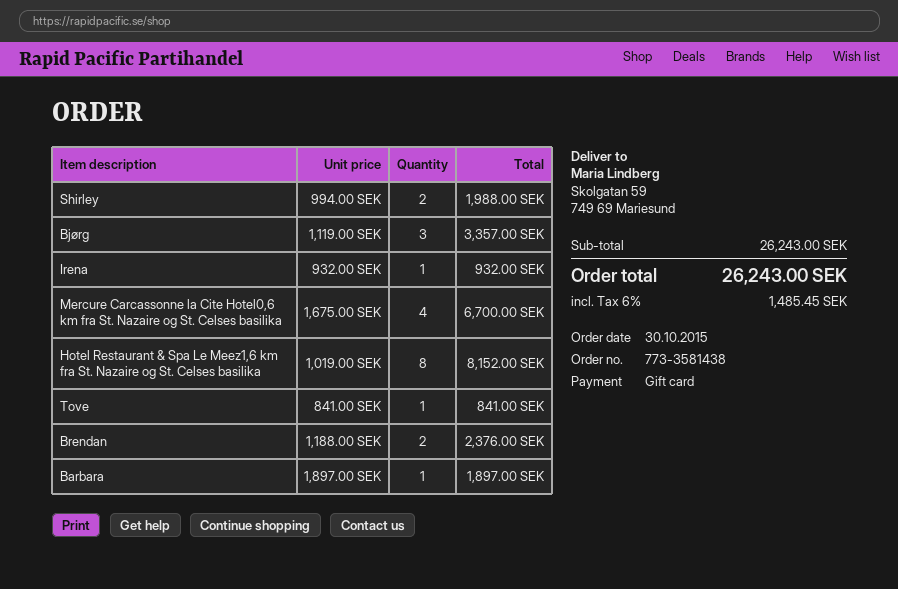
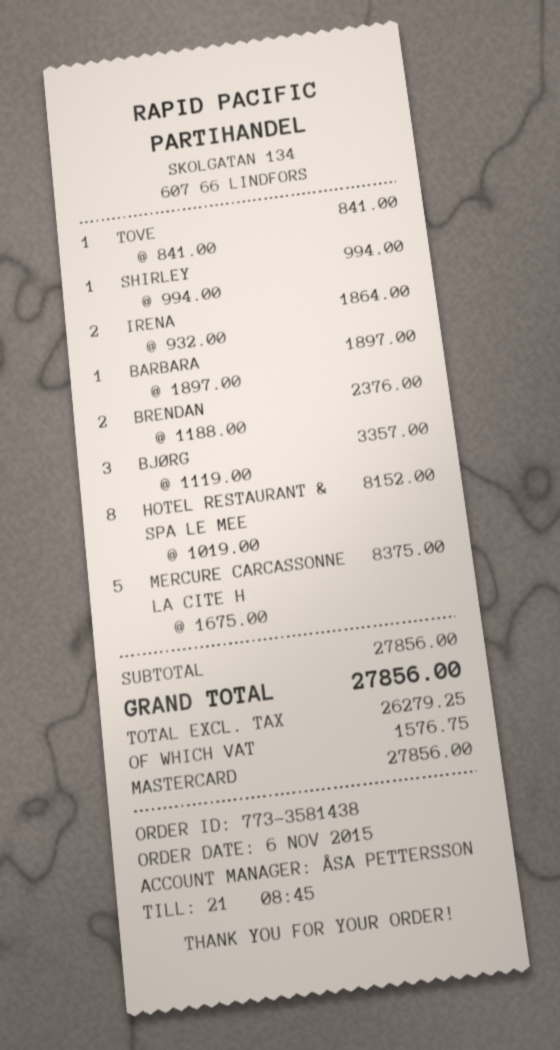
order date: 2015-10-30 -> 2015-11-06
payment method: gift card -> Mastercard
Shirley: 2 x 994.00 = 1988.00 -> 1 x 994.00 = 994.00
Irena: 1 x 932.00 = 932.00 -> 2 x 932.00 = 1864.00
Mercure Carcassonne la Cite Hotel0,6 km fra St. Nazaire og St. Celses basilika: 4 x 1675.00 = 6700.00 -> 5 x 1675.00 = 8375.00
subtotal: 26243.00 -> 27856.00
tax: 1485.45 -> 1576.75
total: 26243.00 -> 27856.00

